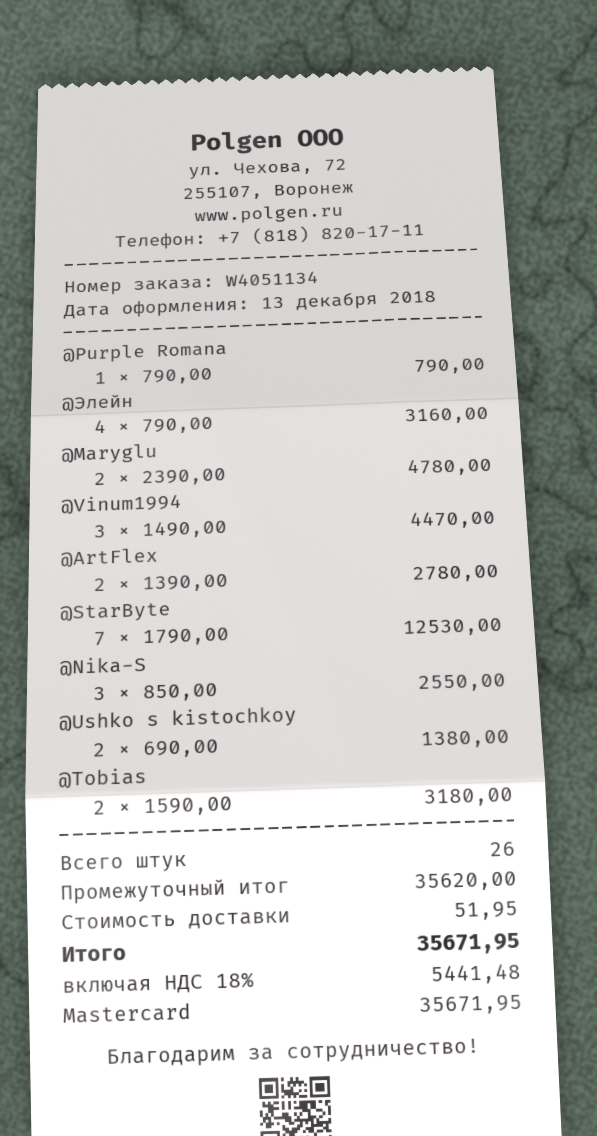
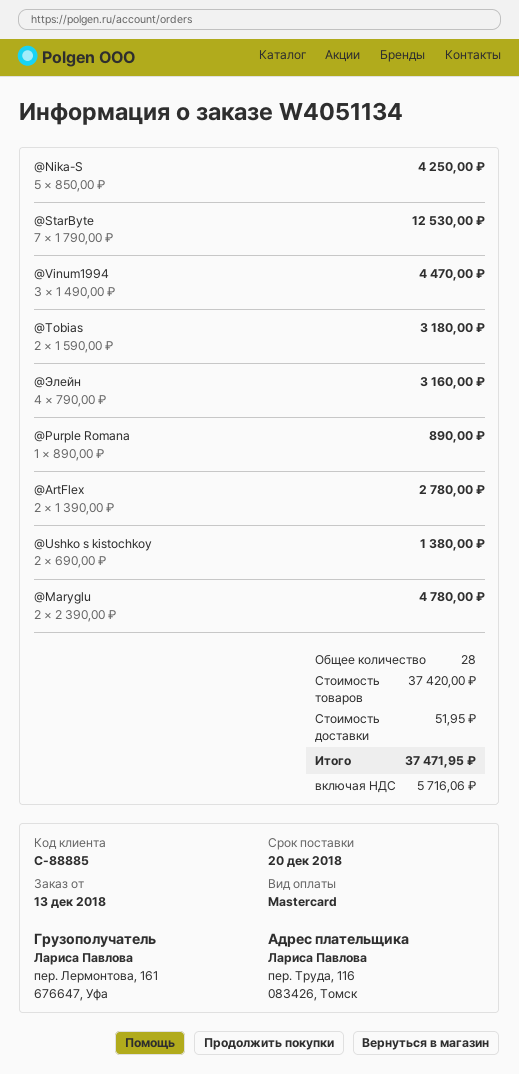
@Purple Romana: 1 x 790.00 = 790.00 -> 1 x 890.00 = 890.00
@Nika-S: 3 x 850.00 = 2550.00 -> 5 x 850.00 = 4250.00
total quantity: 26 -> 28
subtotal: 35620.00 -> 37420.00
tax: 5441.48 -> 5716.06
total: 35671.95 -> 37471.95

